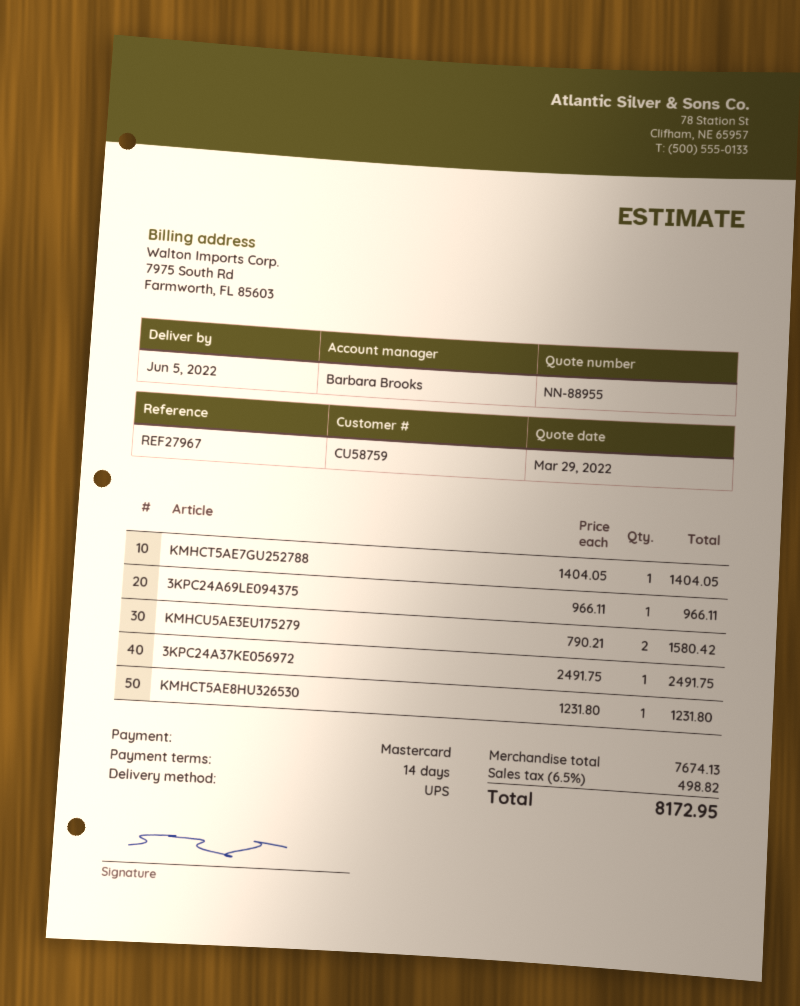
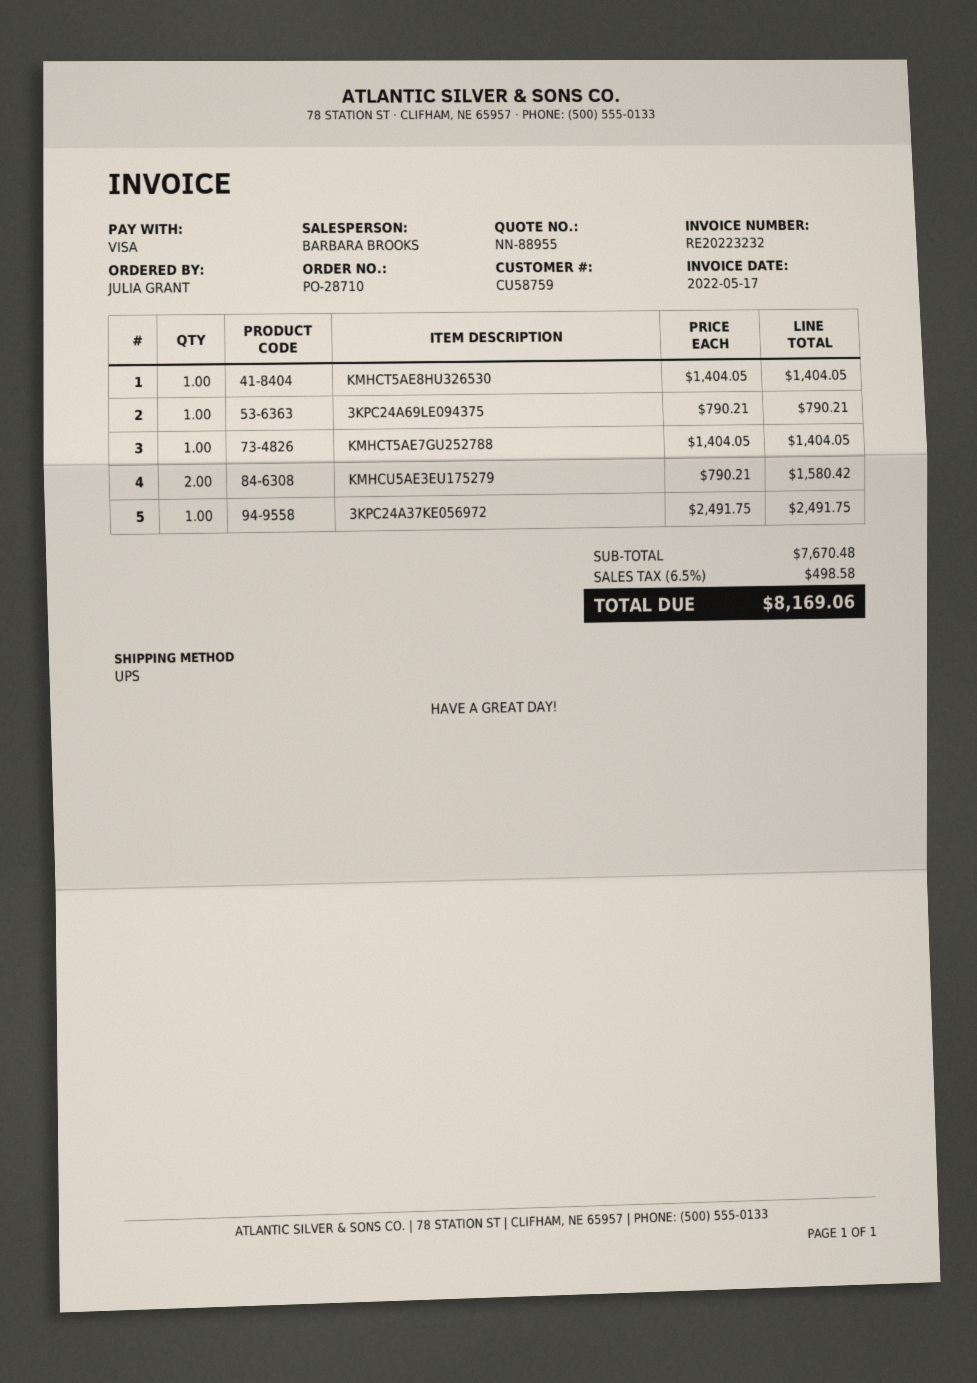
payment method: Mastercard -> Visa
3KPC24A69LE094375: 1 x 966.11 = 966.11 -> 1 x 790.21 = 790.21
KMHCT5AE8HU326530: 1 x 1231.80 = 1231.80 -> 1 x 1404.05 = 1404.05
subtotal: 7674.13 -> 7670.48
tax: 6.5% = 498.82 -> 6.5% = 498.58
total: 8172.95 -> 8169.06

